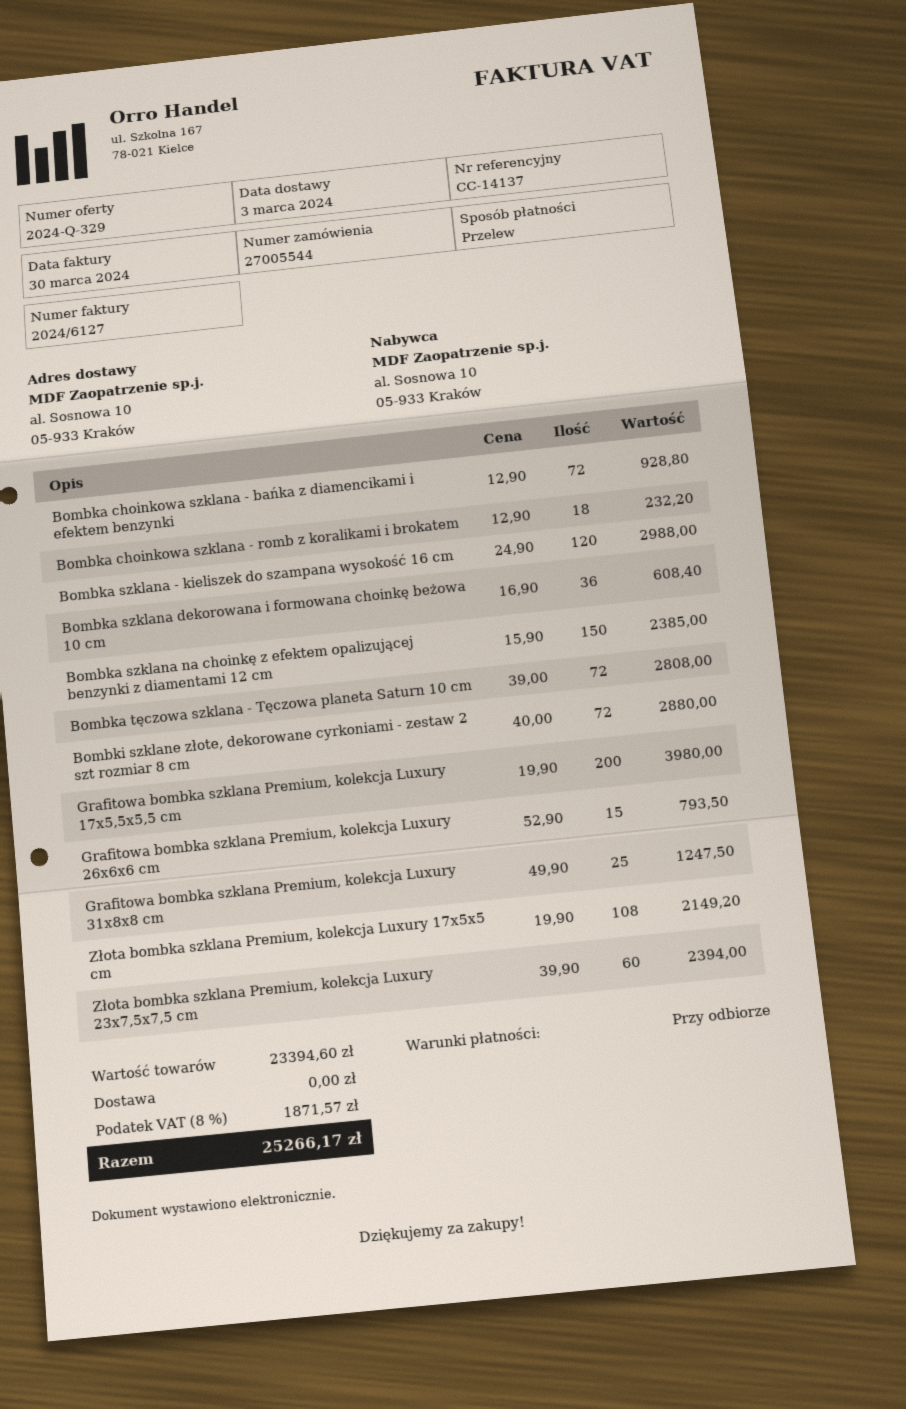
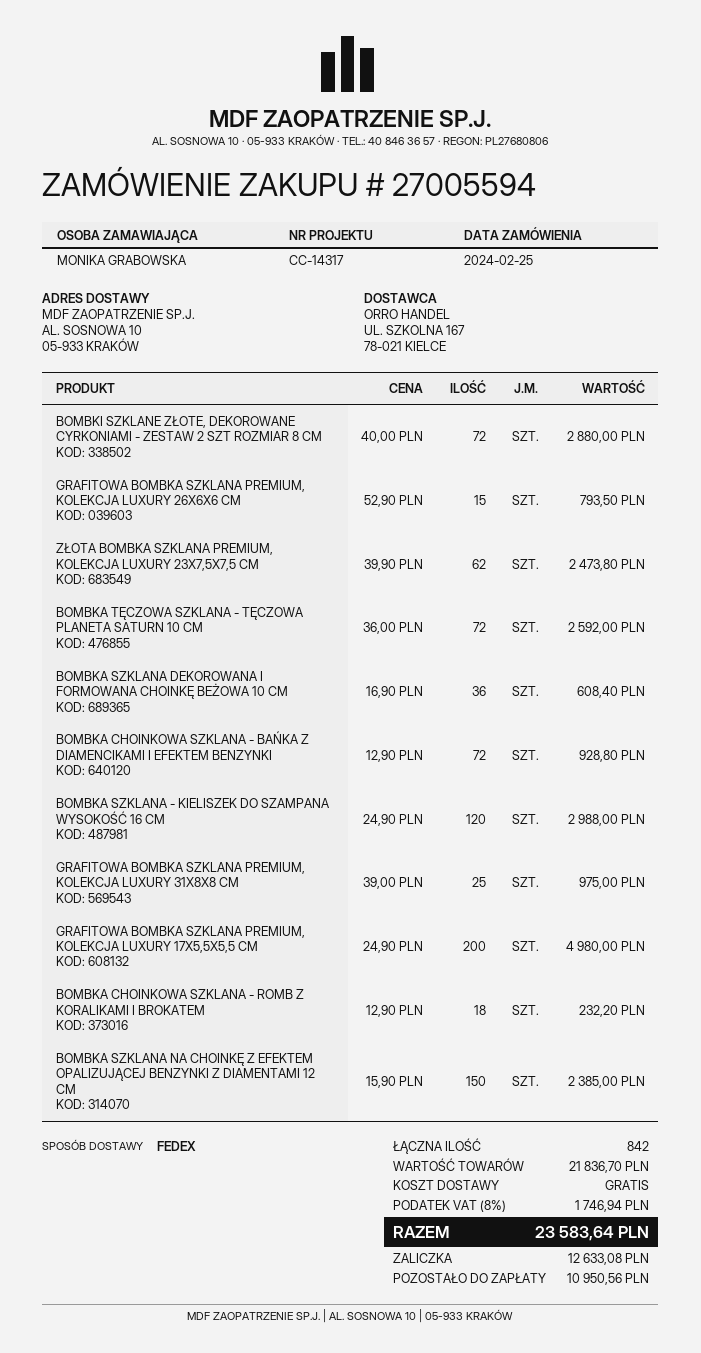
order number: 27005544 -> 27005594
reference: CC-14137 -> CC-14317
Bombka tęczowa szklana - Tęczowa planeta Saturn 10 cm: 72 x 39.00 = 2808.00 -> 72 x 36.00 = 2592.00
Grafitowa bombka szklana Premium, kolekcja Luxury 17x5,5x5,5 cm: 200 x 19.90 = 3980.00 -> 200 x 24.90 = 4980.00
Grafitowa bombka szklana Premium, kolekcja Luxury 31x8x8 cm: 25 x 49.90 = 1247.50 -> 25 x 39.00 = 975.00
Złota bombka szklana Premium, kolekcja Luxury 17x5x5 cm: 108 x 19.90 = 2149.20 -> none
Złota bombka szklana Premium, kolekcja Luxury 23x7,5x7,5 cm: 60 x 39.90 = 2394.00 -> 62 x 39.90 = 2473.80
subtotal: 23394.60 -> 21836.70
tax: 8% = 1871.57 -> 8% = 1746.94
total: 25266.17 -> 23583.64

